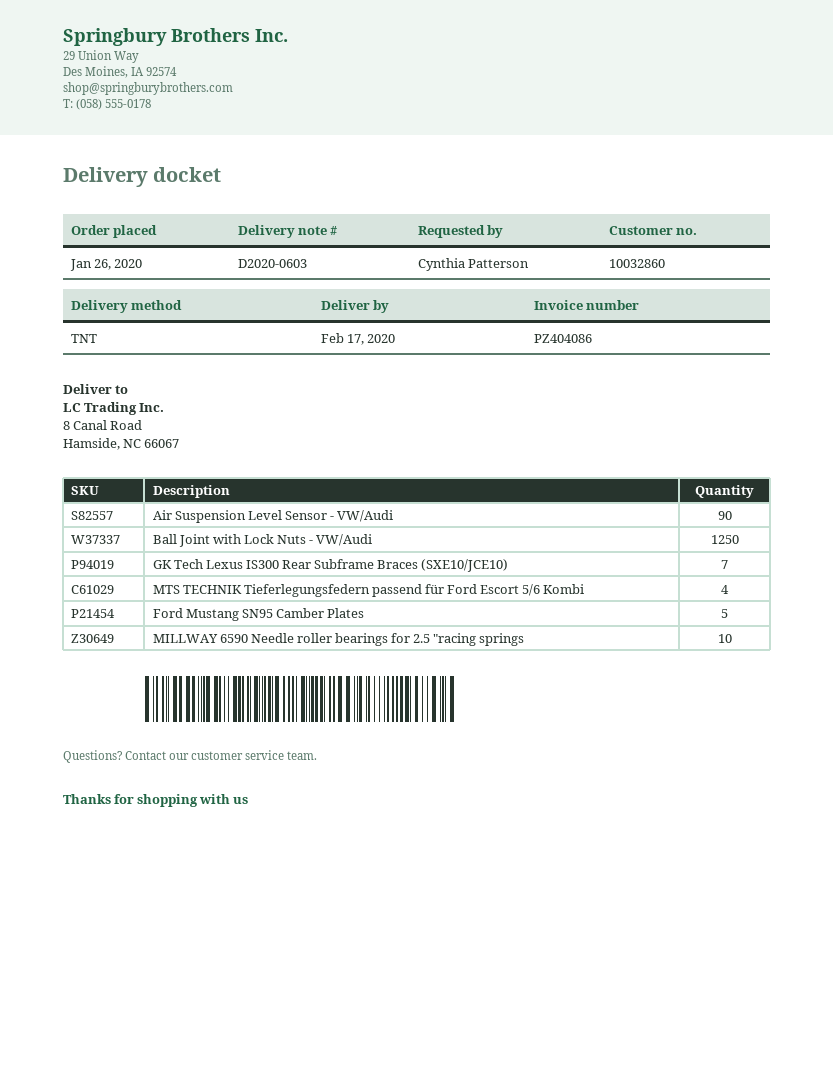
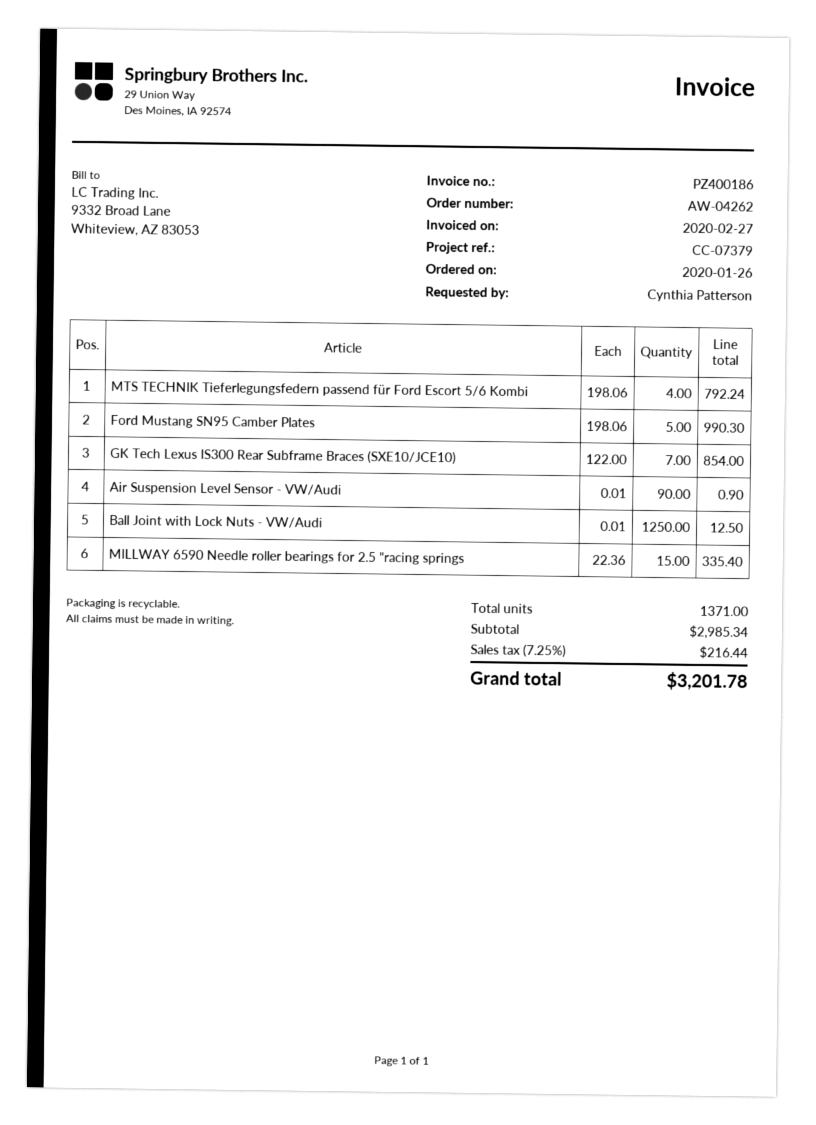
invoice number: PZ404086 -> PZ400186
MILLWAY 6590 Needle roller bearings for 2.5 "racing springs: 10 -> 15

